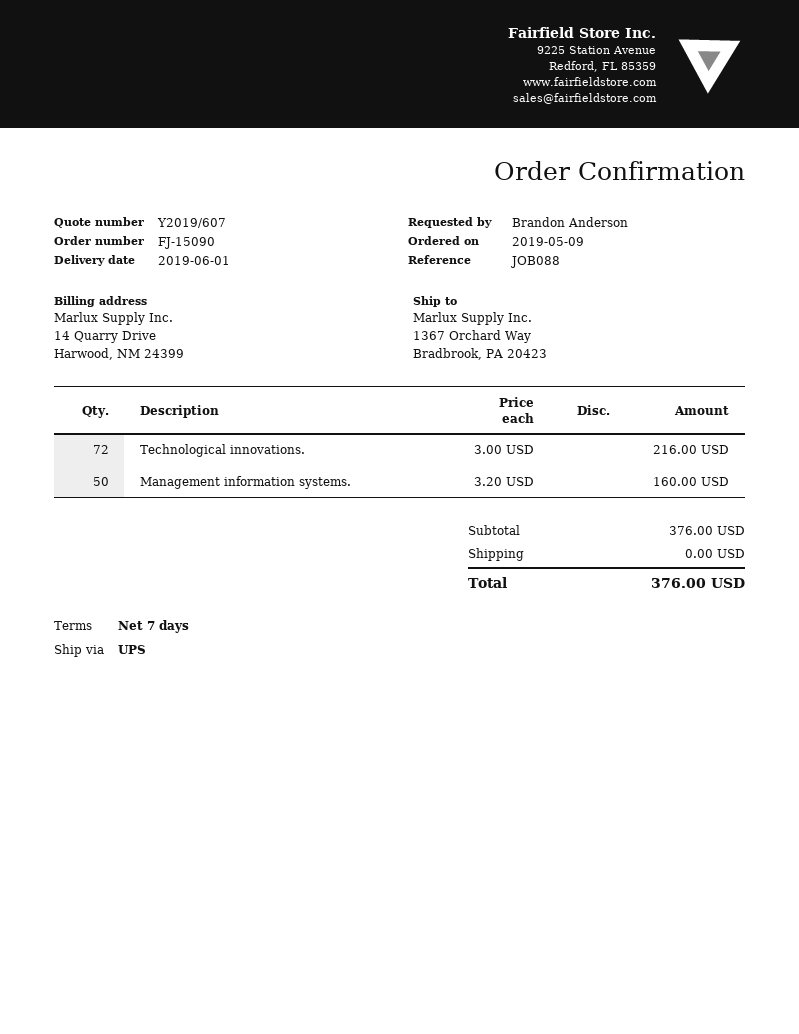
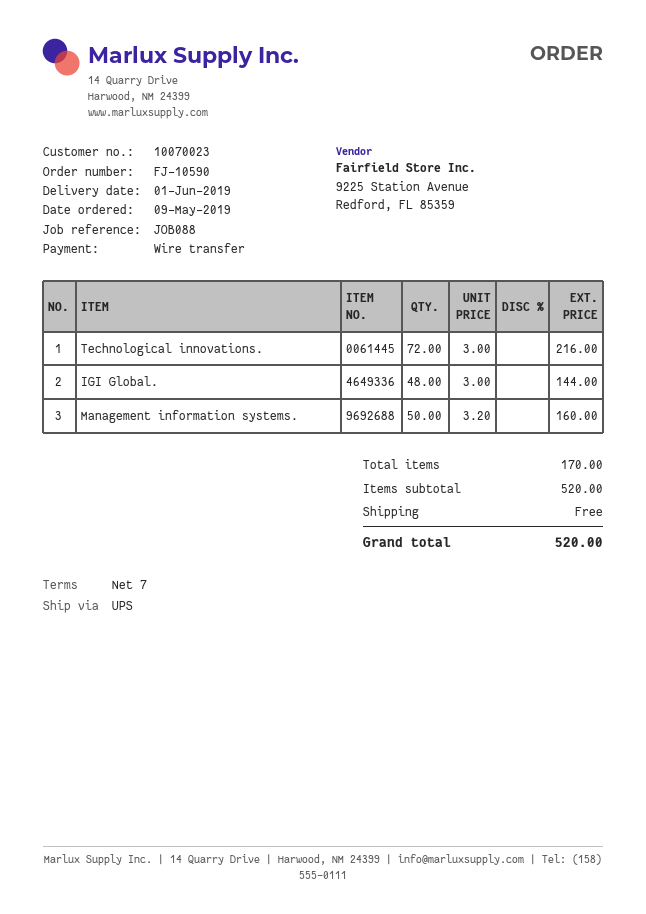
order number: FJ-15090 -> FJ-10590
IGI Global.: none -> 48 x 3.00 = 144.00
subtotal: 376.00 -> 520.00
total: 376.00 -> 520.00

